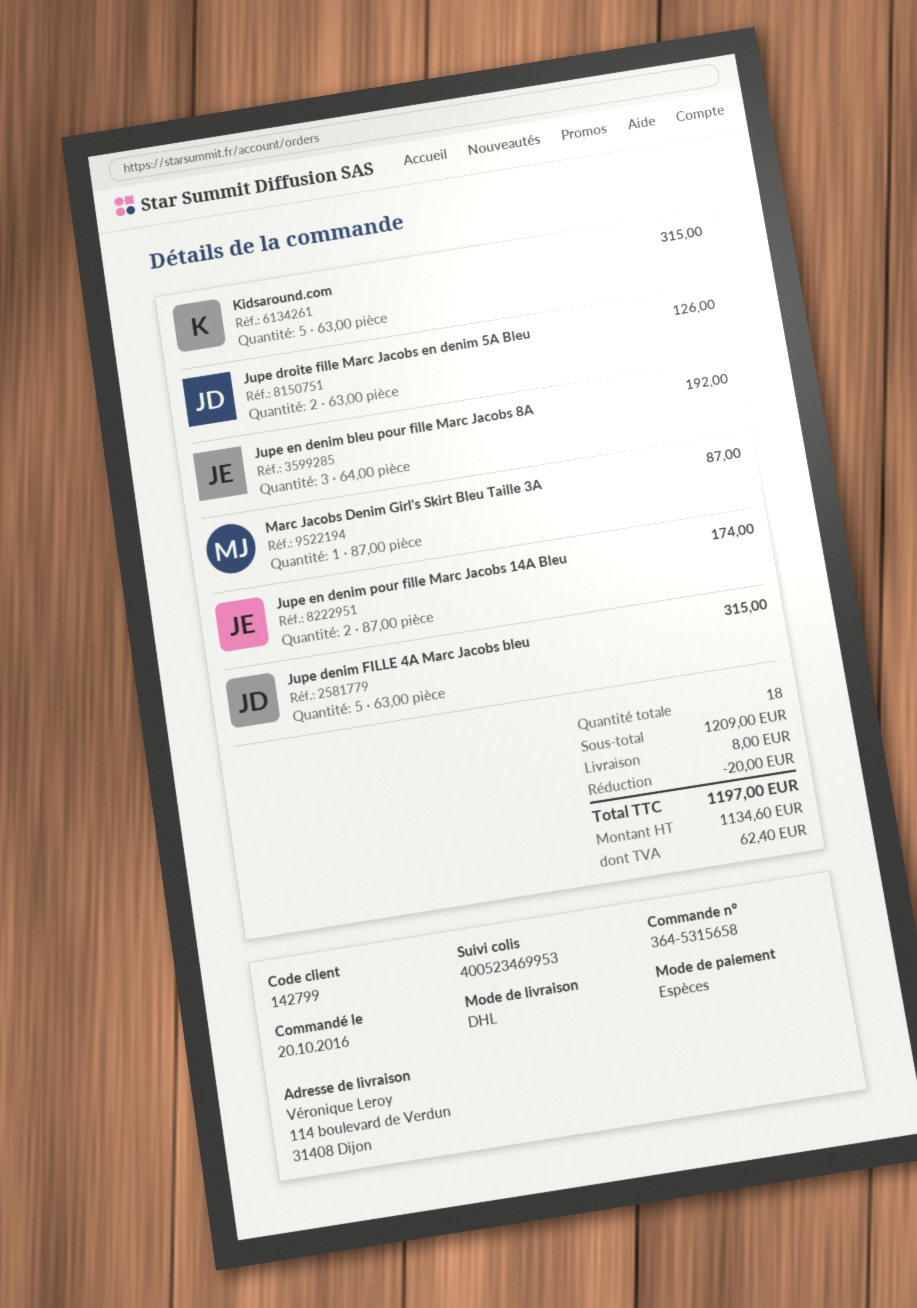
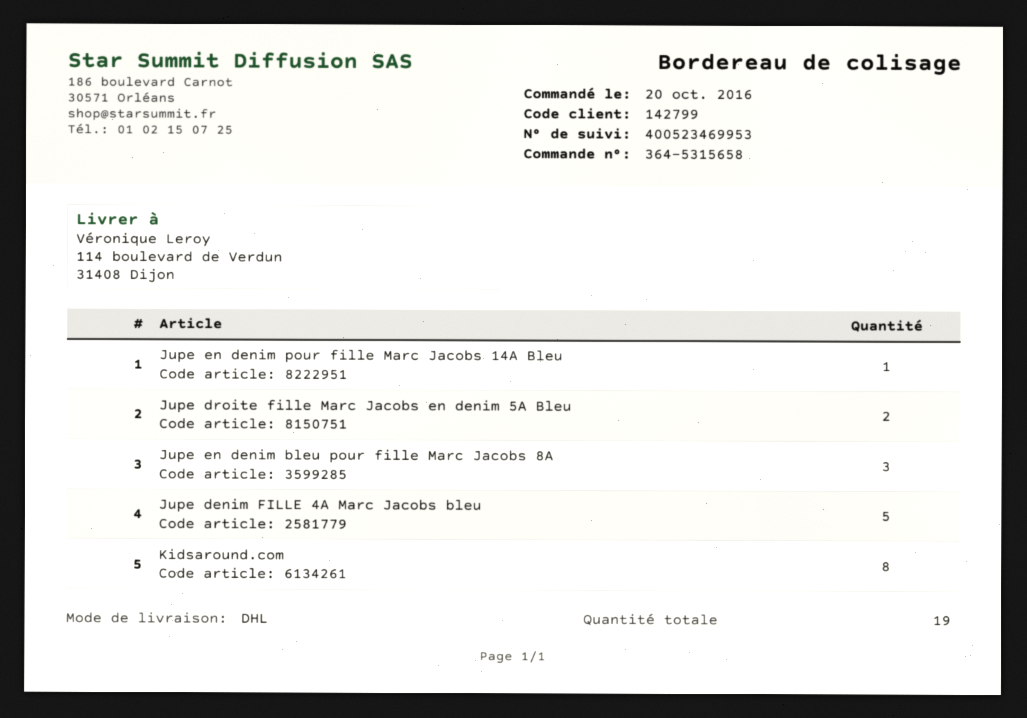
Kidsaround.com: 5 -> 8
Marc Jacobs Denim Girl's Skirt Bleu Taille 3A: 1 -> none
Jupe en denim pour fille Marc Jacobs 14A Bleu: 2 -> 1
total quantity: 18 -> 19

